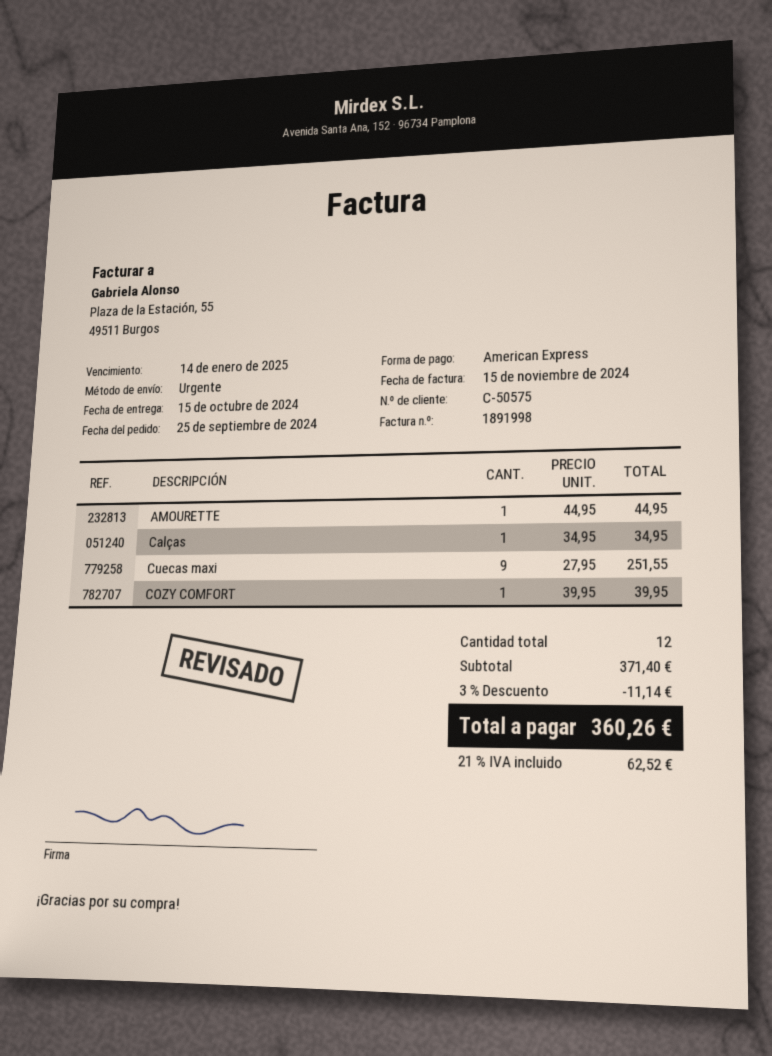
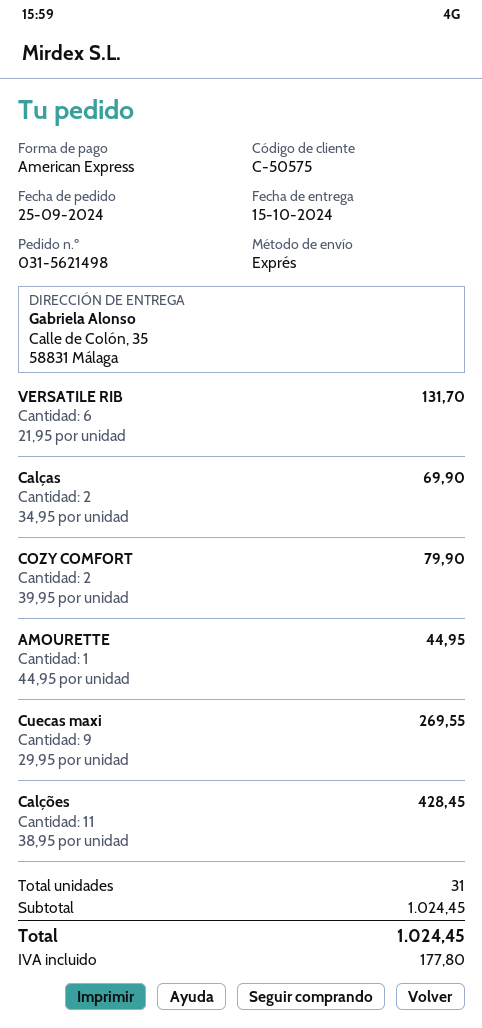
Calças: 1 x 34.95 = 34.95 -> 2 x 34.95 = 69.90
Cuecas maxi: 9 x 27.95 = 251.55 -> 9 x 29.95 = 269.55
COZY COMFORT: 1 x 39.95 = 39.95 -> 2 x 39.95 = 79.90
VERSATILE RIB: none -> 6 x 21.95 = 131.70
Calções: none -> 11 x 38.95 = 428.45
total quantity: 12 -> 31
subtotal: 371.40 -> 1024.45
discount: 3% = 11.14 -> none
tax: 62.52 -> 177.80
total: 360.26 -> 1024.45

